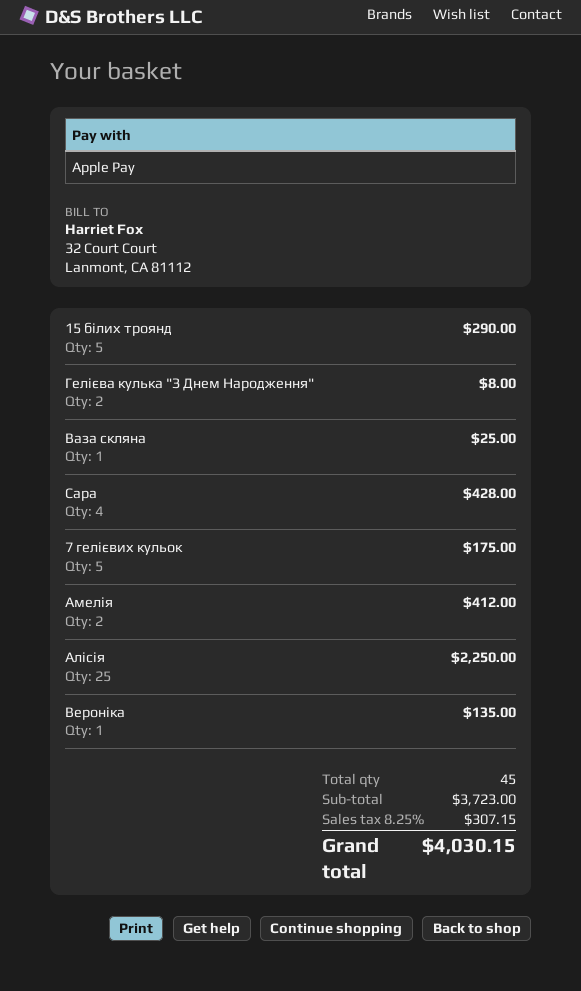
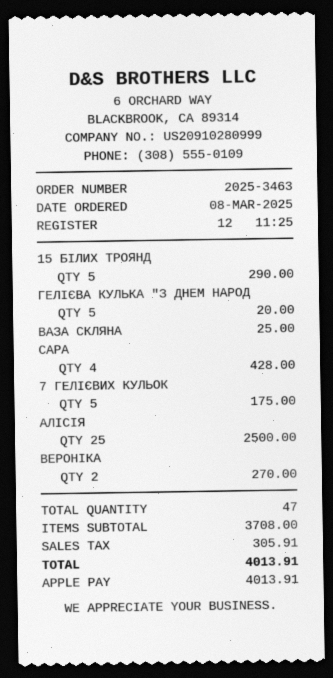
Гелієва кулька "З Днем Народження": 2 for 8.00 -> 5 for 20.00
Амелія: 2 for 412.00 -> none
Алісія: 25 for 2250.00 -> 25 for 2500.00
Вероніка: 1 for 135.00 -> 2 for 270.00
total quantity: 45 -> 47
subtotal: 3723.00 -> 3708.00
tax: 307.15 -> 305.91
total: 4030.15 -> 4013.91

